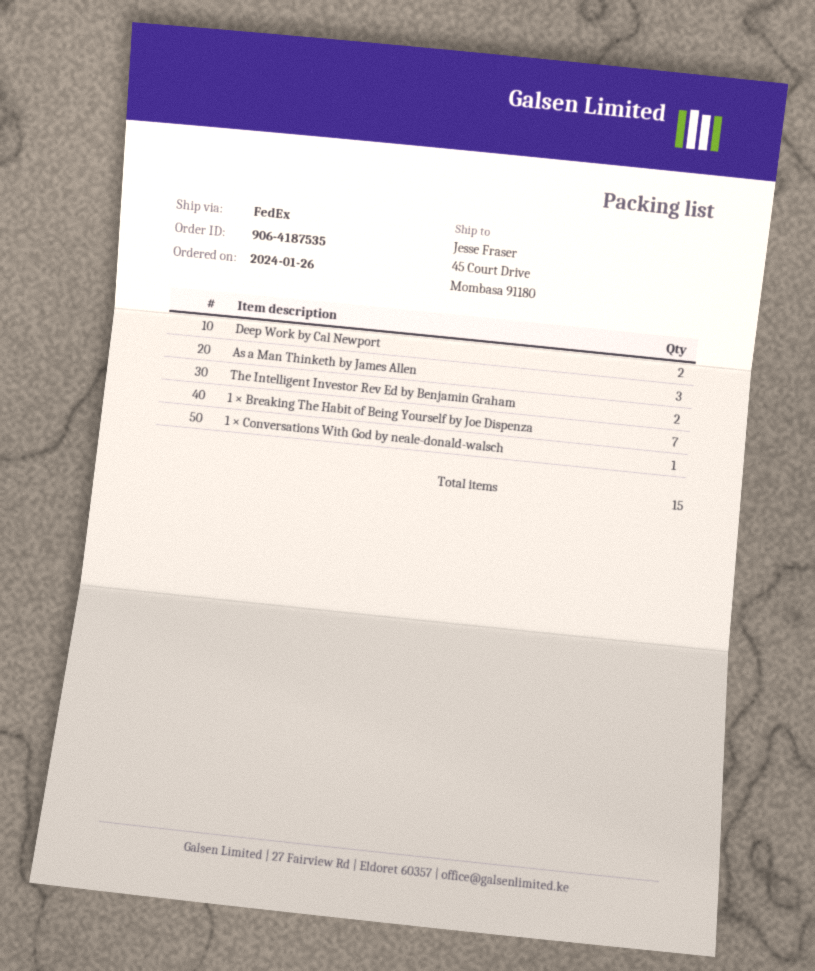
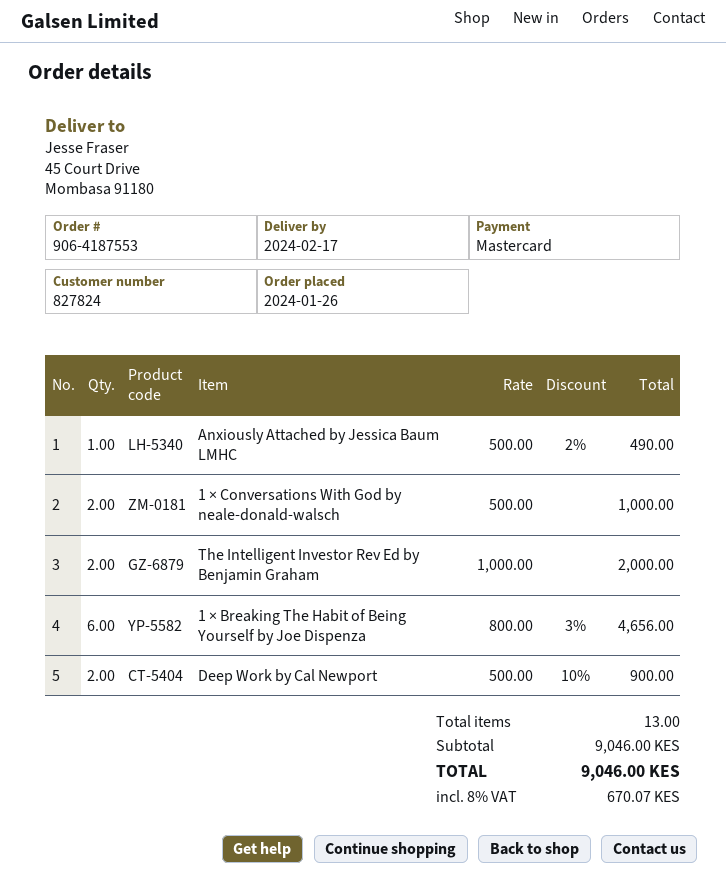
order number: 906-4187535 -> 906-4187553
As a Man Thinketh by James Allen: 3 -> none
1 × Breaking The Habit of Being Yourself by Joe Dispenza: 7 -> 6
1 × Conversations With God by neale-donald-walsch: 1 -> 2
Anxiously Attached by Jessica Baum LMHC: none -> 1
total quantity: 15 -> 13

